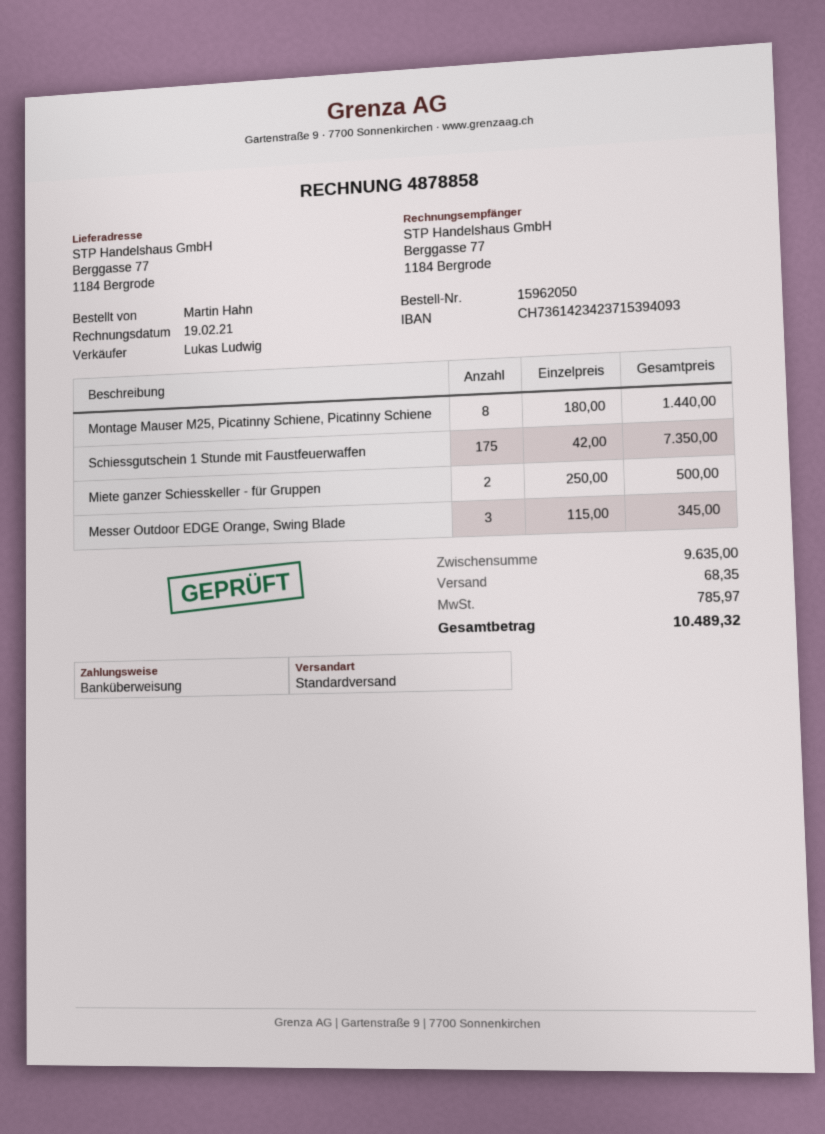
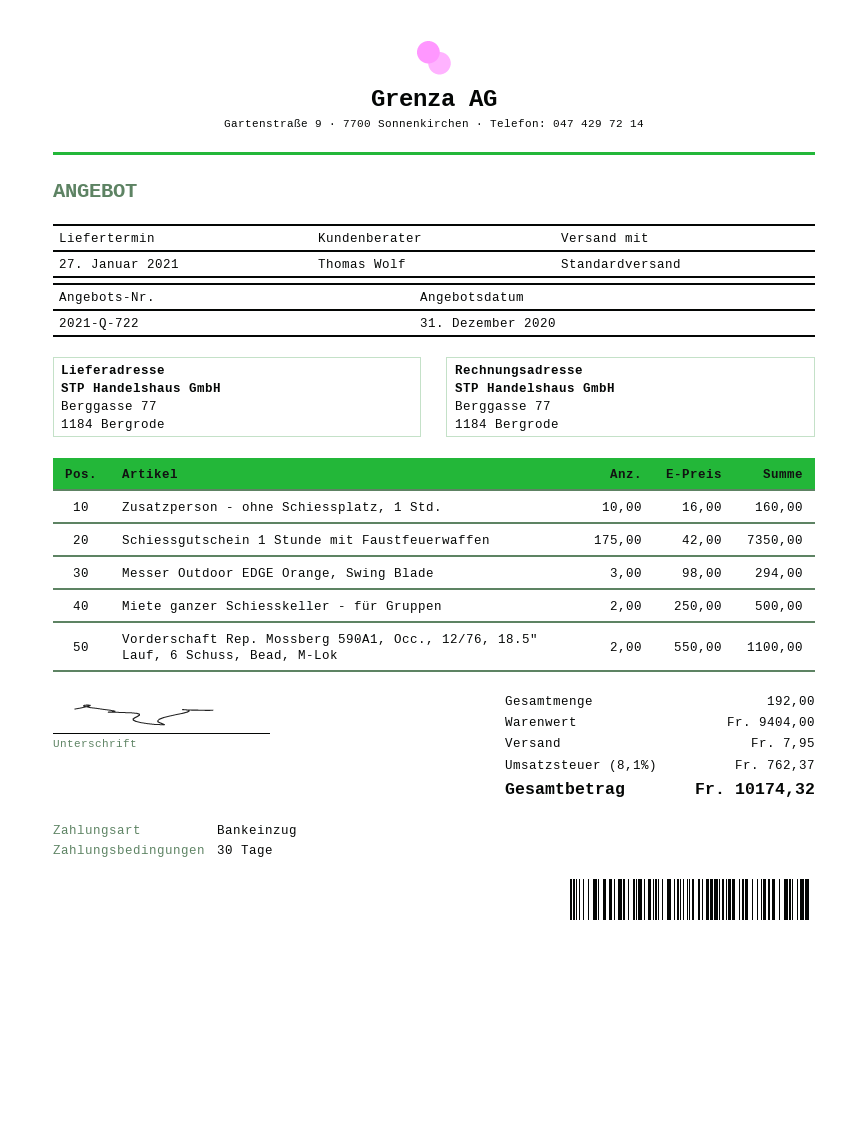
sales rep: Lukas Ludwig -> Thomas Wolf
payment method: bank transfer -> direct debit
Montage Mauser M25, Picatinny Schiene, Picatinny Schiene: 8 x 180.00 = 1440.00 -> none
Messer Outdoor EDGE Orange, Swing Blade: 3 x 115.00 = 345.00 -> 3 x 98.00 = 294.00
Zusatzperson - ohne Schiessplatz, 1 Std.: none -> 10 x 16.00 = 160.00
Vorderschaft Rep. Mossberg 590A1, Occ., 12/76, 18.5″ Lauf, 6 Schuss, Bead, M-Lok: none -> 2 x 550.00 = 1100.00
subtotal: 9635.00 -> 9404.00
shipping: 68.35 -> 7.95
tax: 785.97 -> 762.37
total: 10489.32 -> 10174.32

